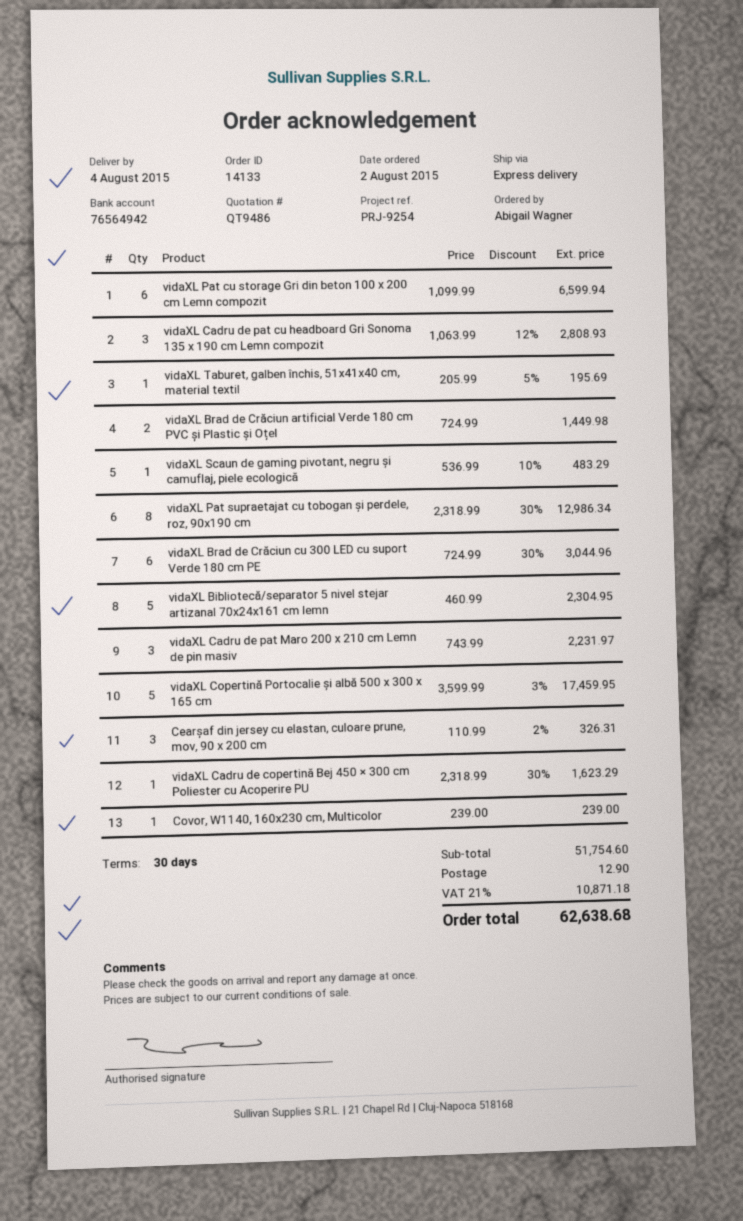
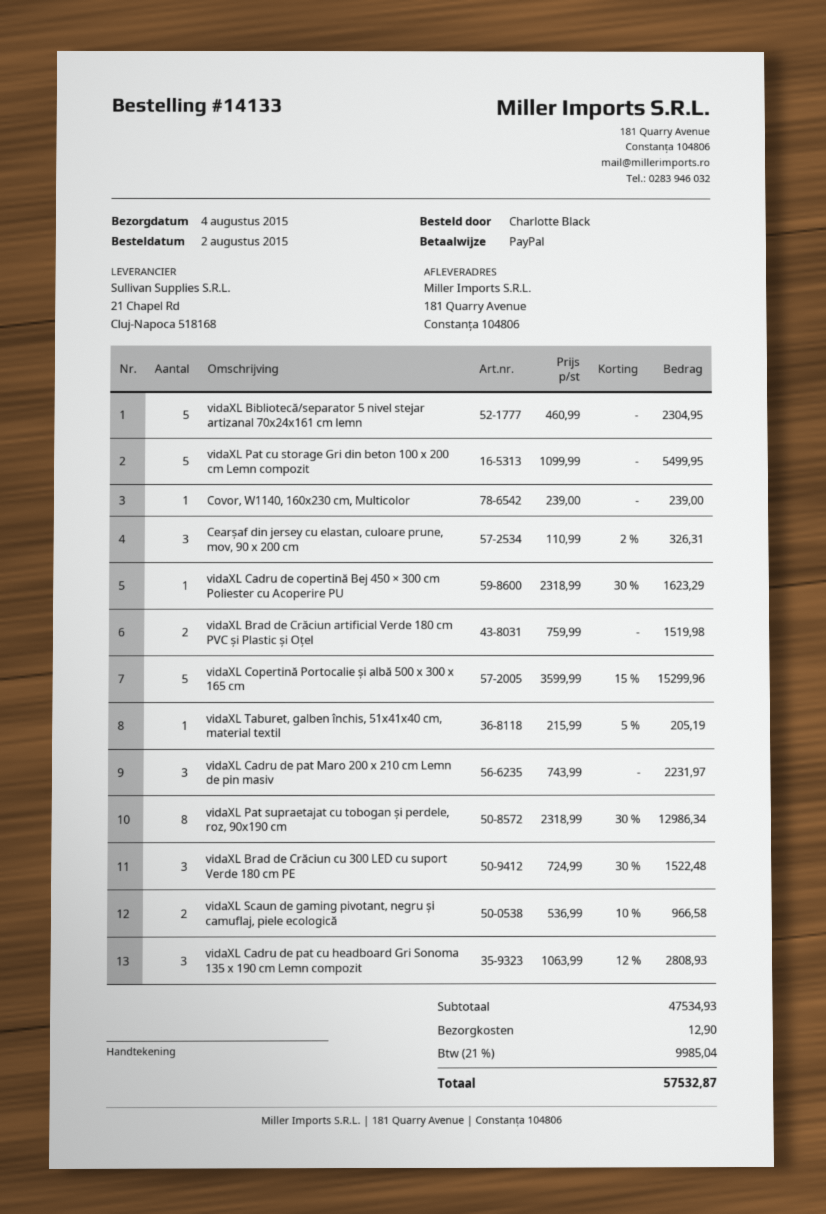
ordered by: Abigail Wagner -> Charlotte Black
vidaXL Pat cu storage Gri din beton 100 x 200 cm Lemn compozit: 6 x 1099.99 = 6599.94 -> 5 x 1099.99 = 5499.95
vidaXL Taburet, galben închis, 51x41x40 cm, material textil: 1 x 205.99 - 5% = 195.69 -> 1 x 215.99 - 5% = 205.19
vidaXL Brad de Crăciun artificial Verde 180 cm PVC și Plastic și Oțel: 2 x 724.99 = 1449.98 -> 2 x 759.99 = 1519.98
vidaXL Scaun de gaming pivotant, negru și camuflaj, piele ecologică: 1 x 536.99 - 10% = 483.29 -> 2 x 536.99 - 10% = 966.58
vidaXL Brad de Crăciun cu 300 LED cu suport Verde 180 cm PE: 6 x 724.99 - 30% = 3044.96 -> 3 x 724.99 - 30% = 1522.48
vidaXL Copertină Portocalie și albă 500 x 300 x 165 cm: 5 x 3599.99 - 3% = 17459.95 -> 5 x 3599.99 - 15% = 15299.96
subtotal: 51754.60 -> 47534.93
tax: 21% = 10871.18 -> 21% = 9985.04
total: 62638.68 -> 57532.87

